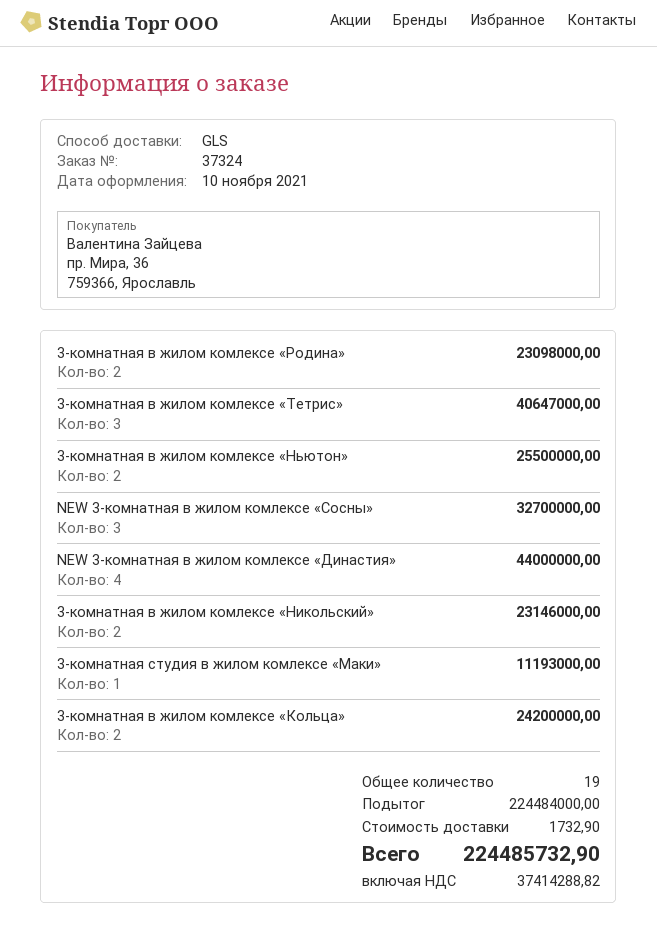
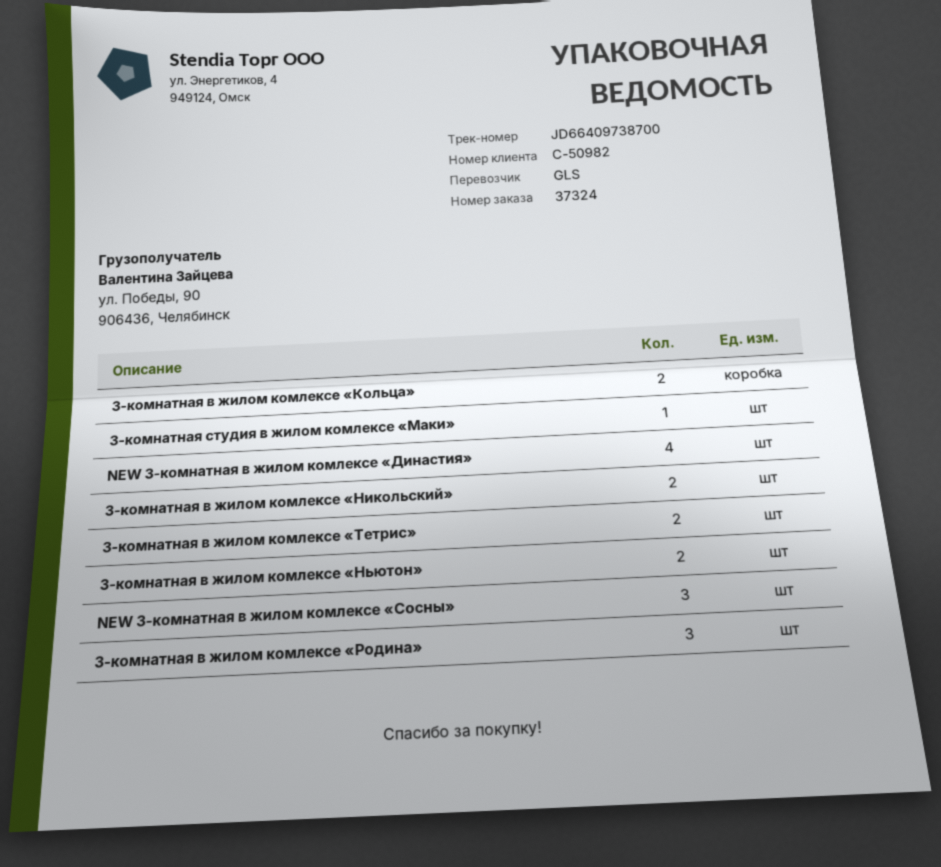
3-комнатная в жилом комлексе «Родина»: 2 -> 3
3-комнатная в жилом комлексе «Тетрис»: 3 -> 2

